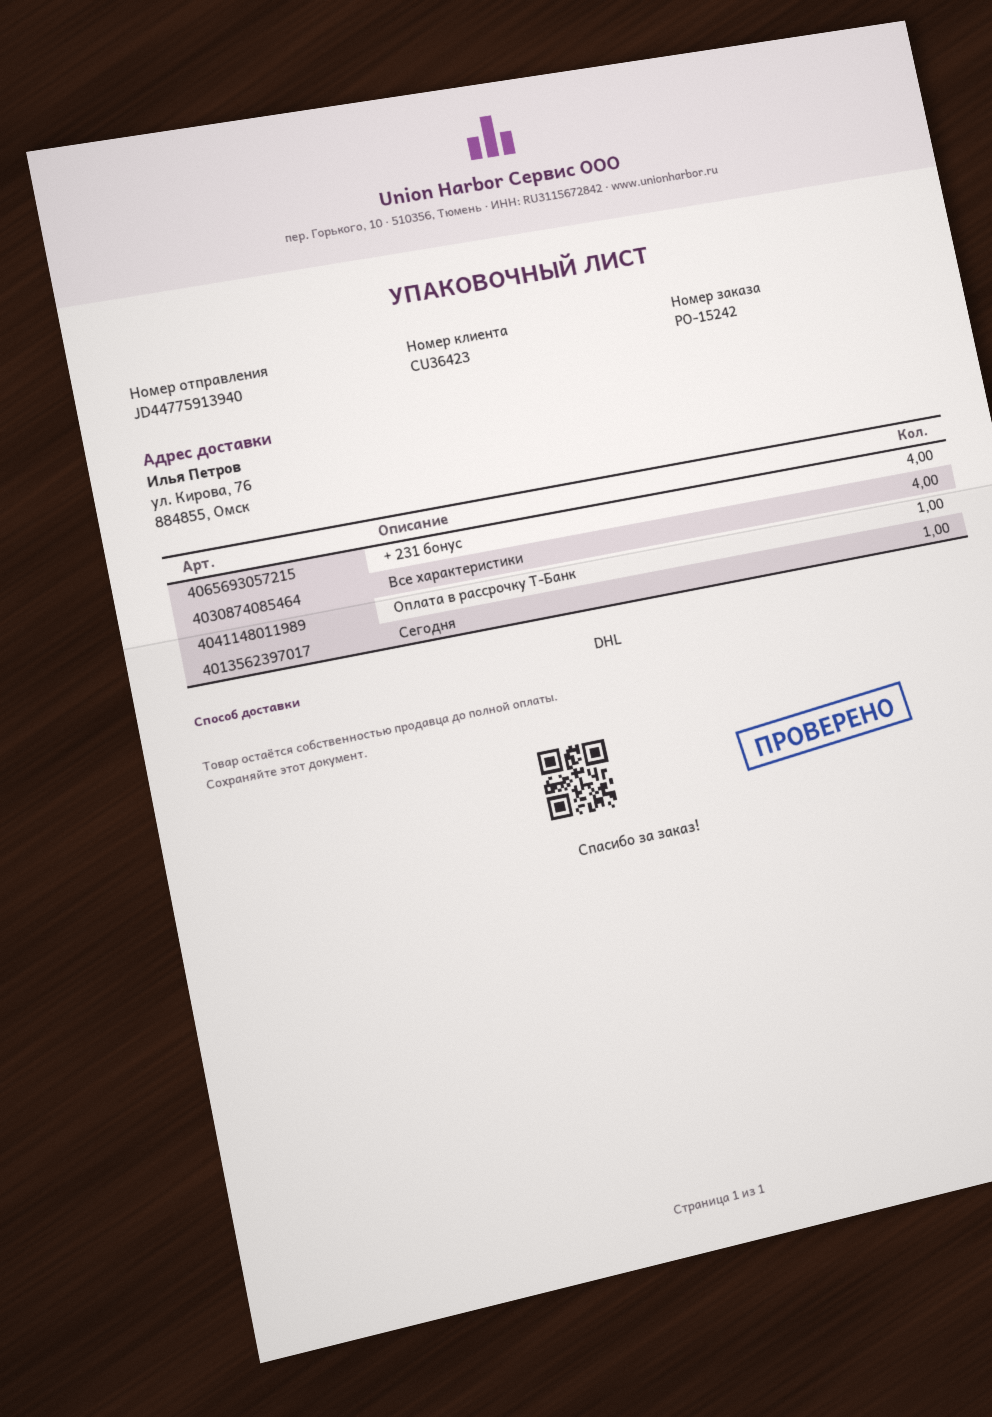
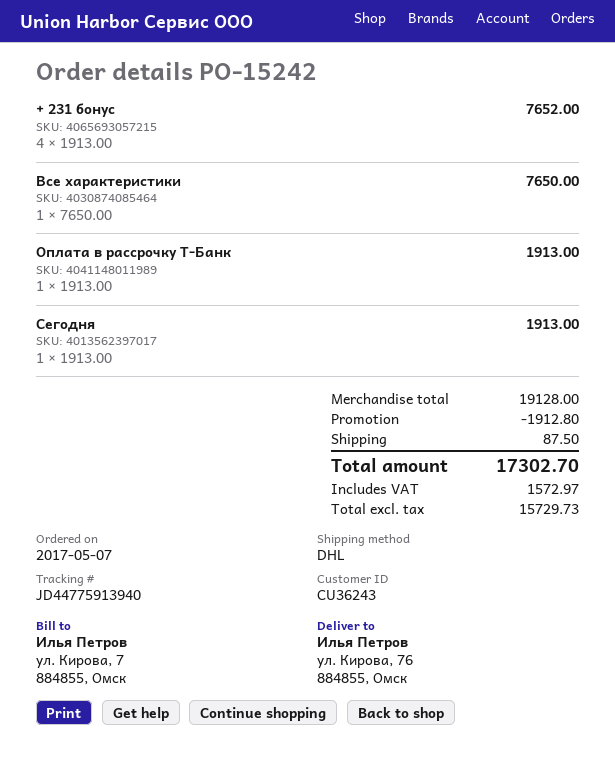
customer number: CU36423 -> CU36243
Все характеристики: 4 -> 1

